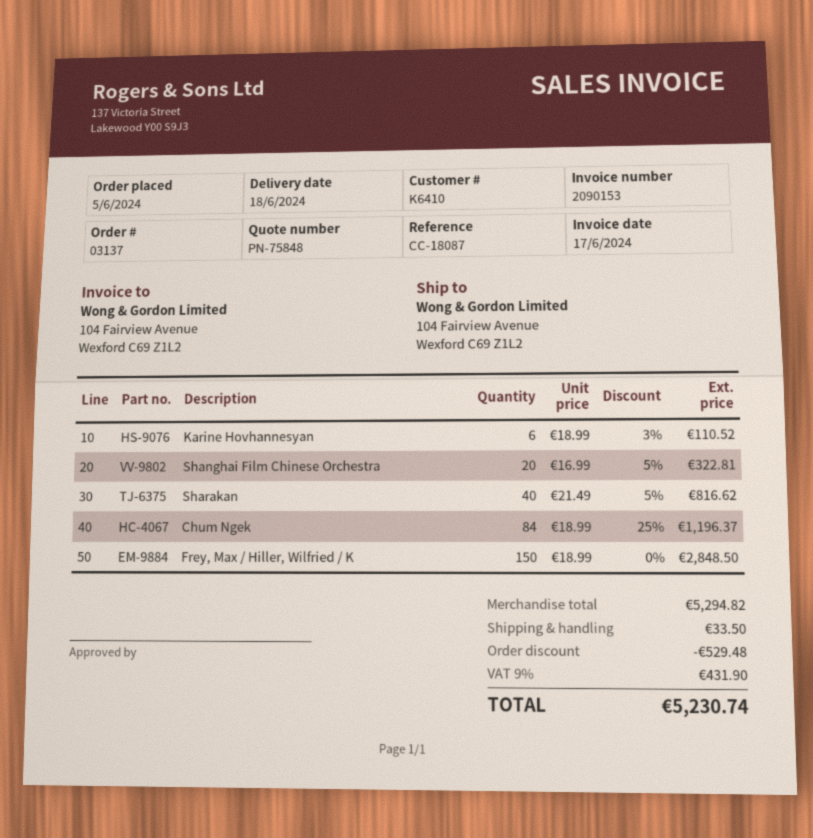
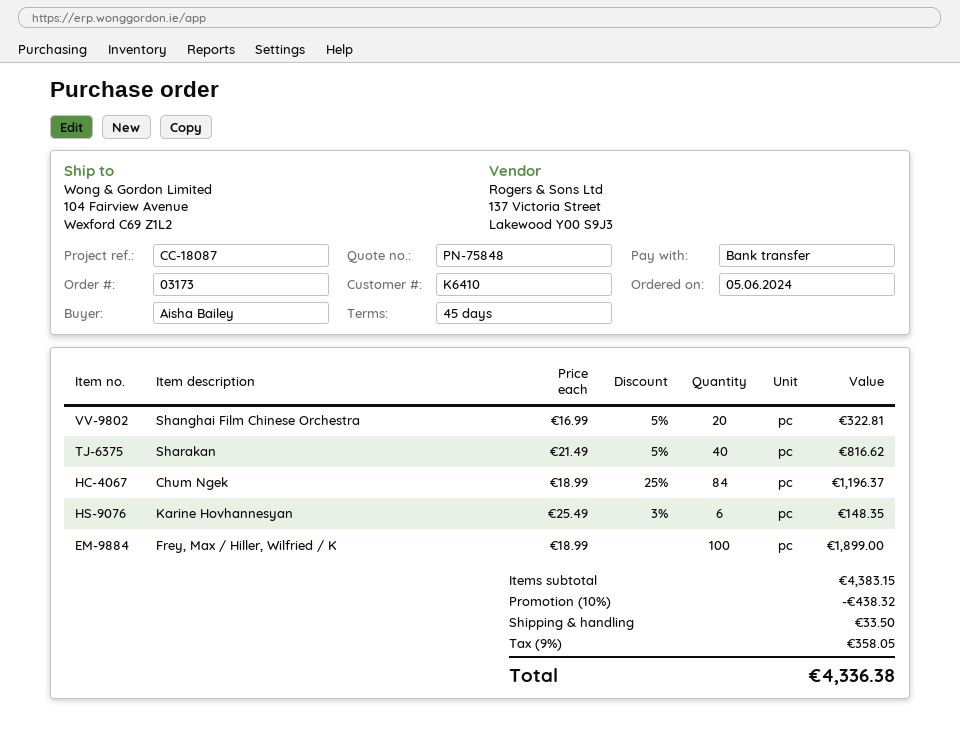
order number: 03137 -> 03173
Karine Hovhannesyan: 6 x 18.99 - 3% = 110.52 -> 6 x 25.49 - 3% = 148.35
Frey, Max / Hiller, Wilfried / K: 150 x 18.99 = 2848.50 -> 100 x 18.99 = 1899.00
subtotal: 5294.82 -> 4383.15
discount: 529.48 -> 438.32
tax: 9% = 431.90 -> 9% = 358.05
total: 5230.74 -> 4336.38

